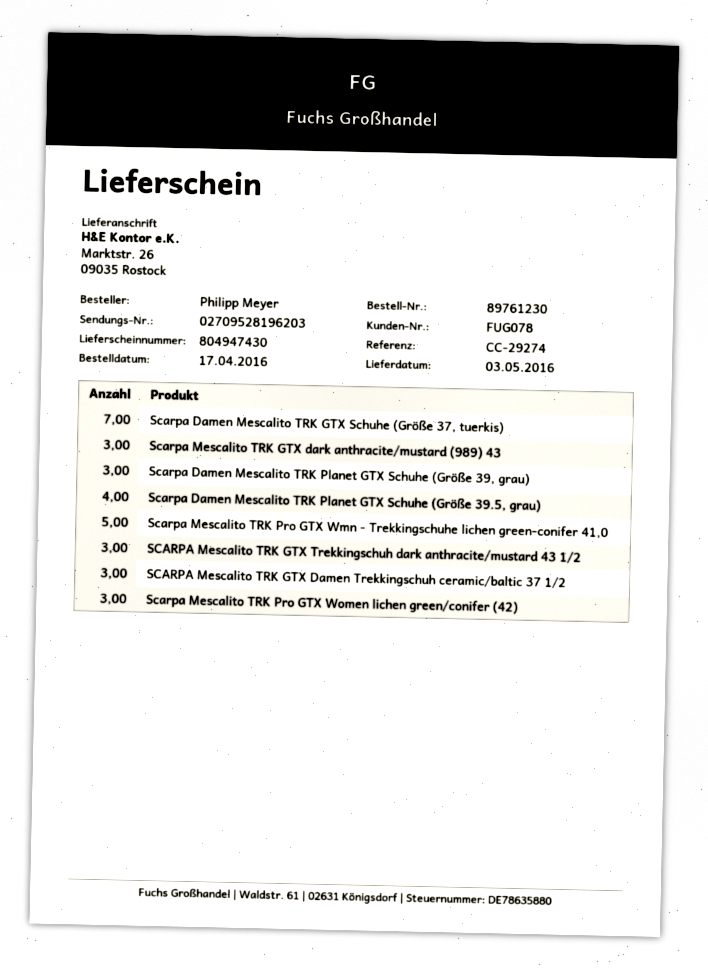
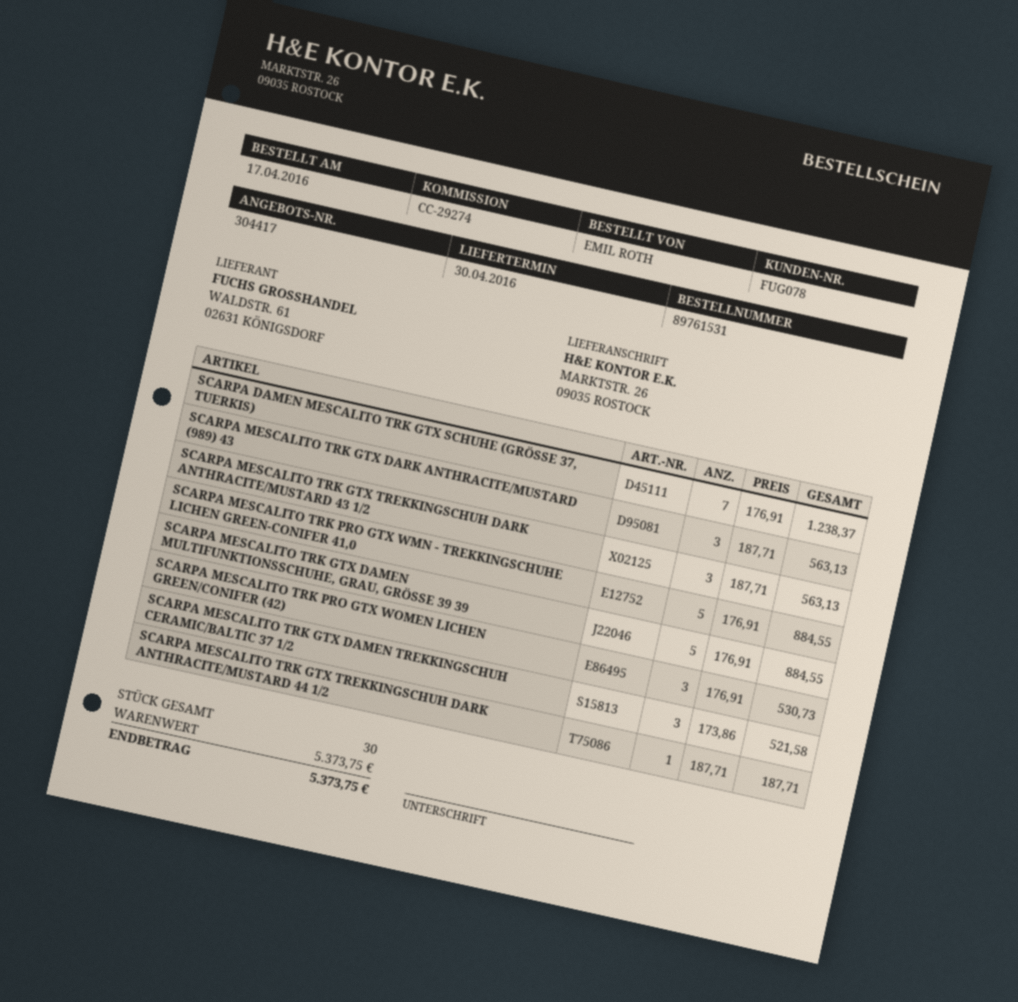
order number: 89761230 -> 89761531
delivery date: 2016-05-03 -> 2016-04-30
ordered by: Philipp Meyer -> EMIL ROTH
Scarpa Damen Mescalito TRK Planet GTX Schuhe (Größe 39, grau): 3 -> none
Scarpa Damen Mescalito TRK Planet GTX Schuhe (Größe 39.5, grau): 4 -> none
SCARPA MESCALITO TRK GTX DAMEN MULTIFUNKTIONSSCHUHE, GRAU, GRÖSSE 39 39: none -> 5
SCARPA MESCALITO TRK GTX TREKKINGSCHUH DARK ANTHRACITE/MUSTARD 44 1/2: none -> 1

